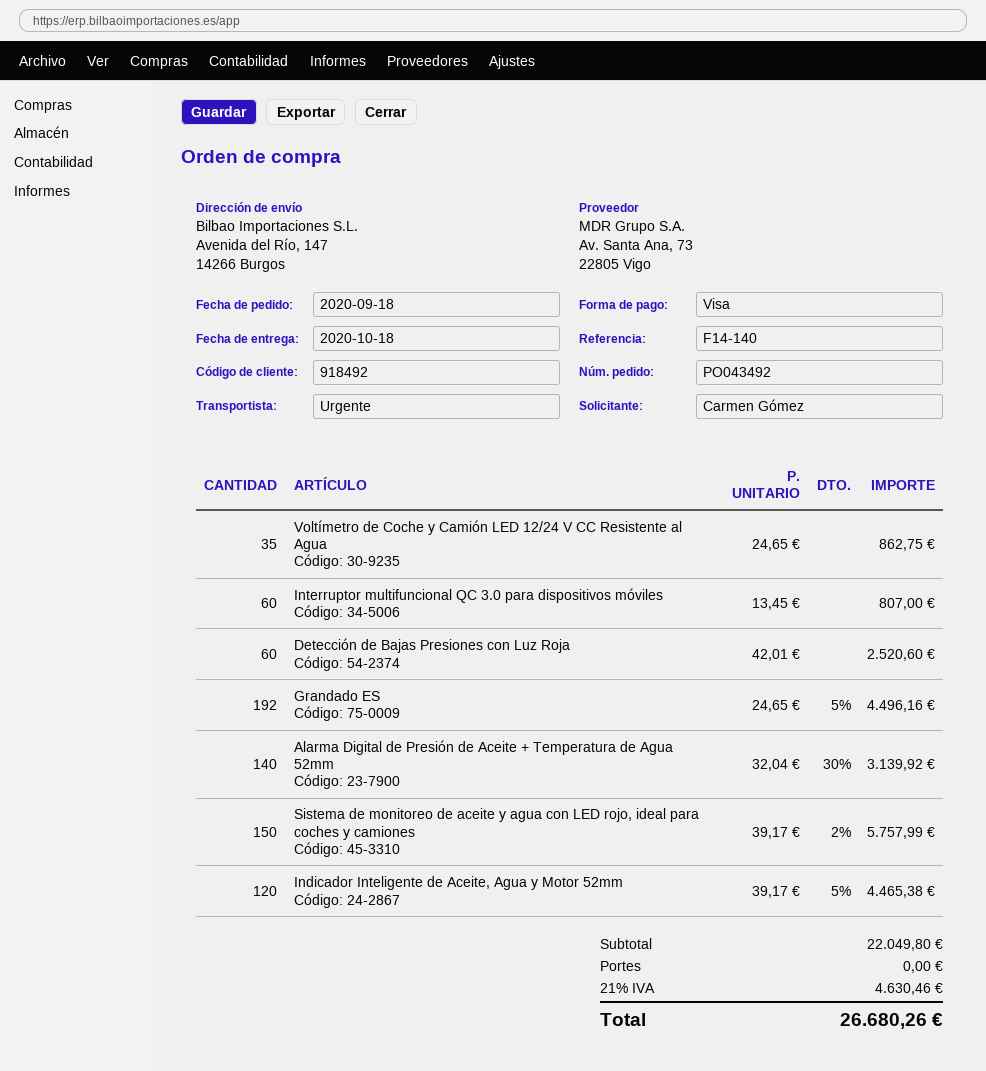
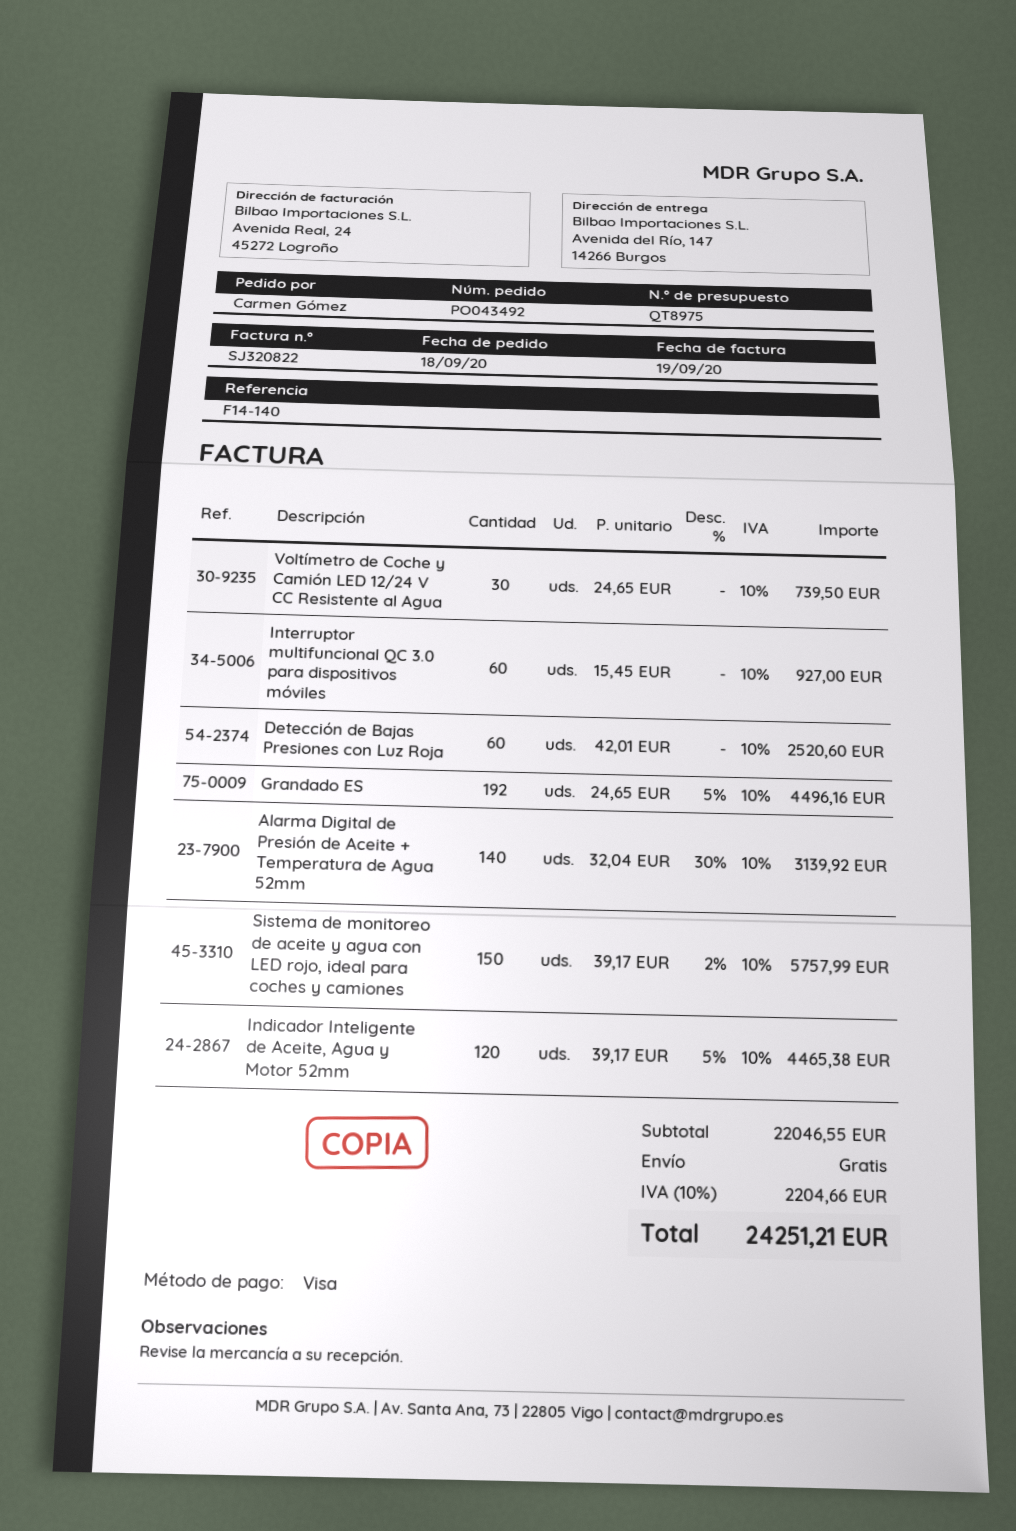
Voltímetro de Coche y Camión LED 12/24 V CC Resistente al Agua: 35 x 24.65 = 862.75 -> 30 x 24.65 = 739.50
Interruptor multifuncional QC 3.0 para dispositivos móviles: 60 x 13.45 = 807.00 -> 60 x 15.45 = 927.00
subtotal: 22049.80 -> 22046.55
tax: 21% = 4630.46 -> 10% = 2204.66
total: 26680.26 -> 24251.21

